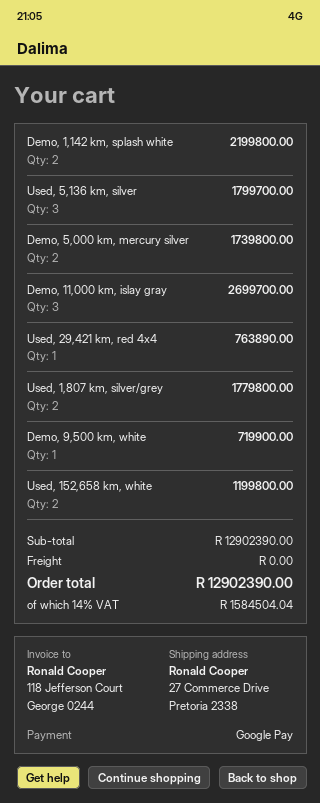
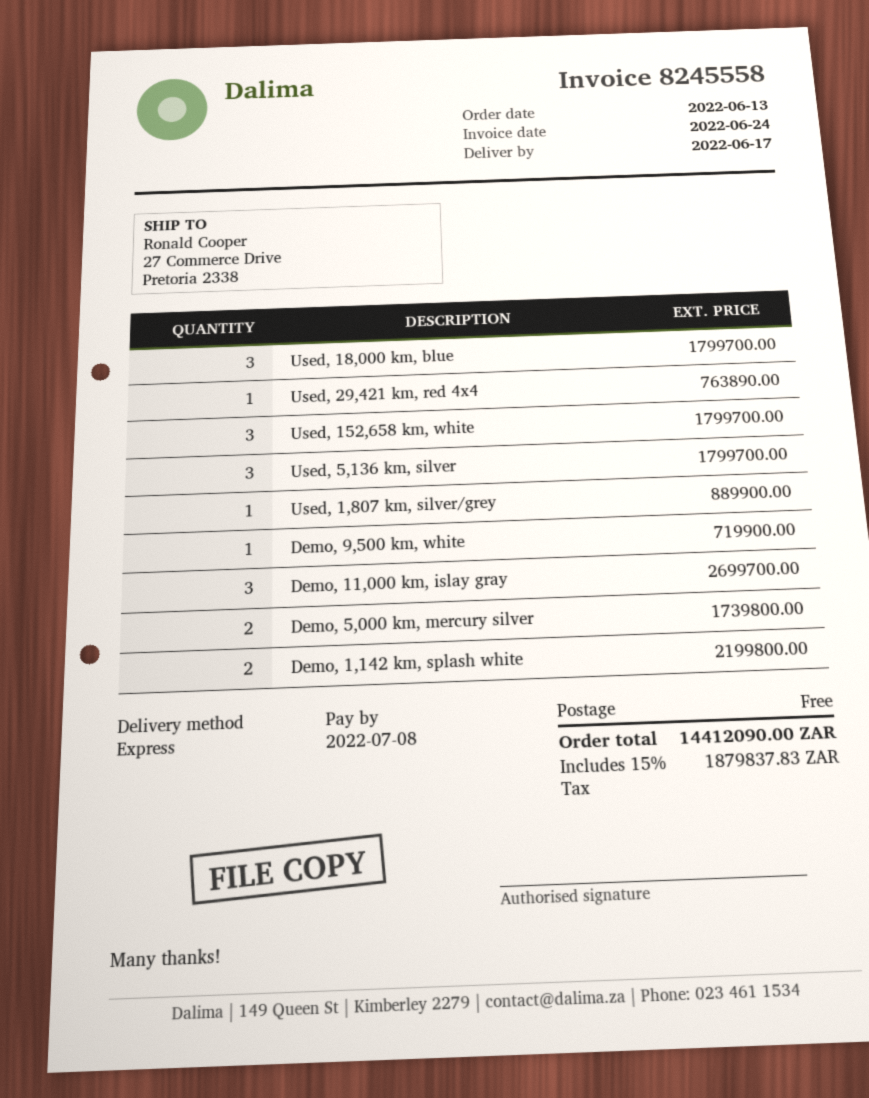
Used, 1,807 km, silver/grey: 2 for 1779800.00 -> 1 for 889900.00
Used, 152,658 km, white: 2 for 1199800.00 -> 3 for 1799700.00
Used, 18,000 km, blue: none -> 3 for 1799700.00
tax: 14% = 1584504.04 -> 15% = 1879837.83
total: 12902390.00 -> 14412090.00

